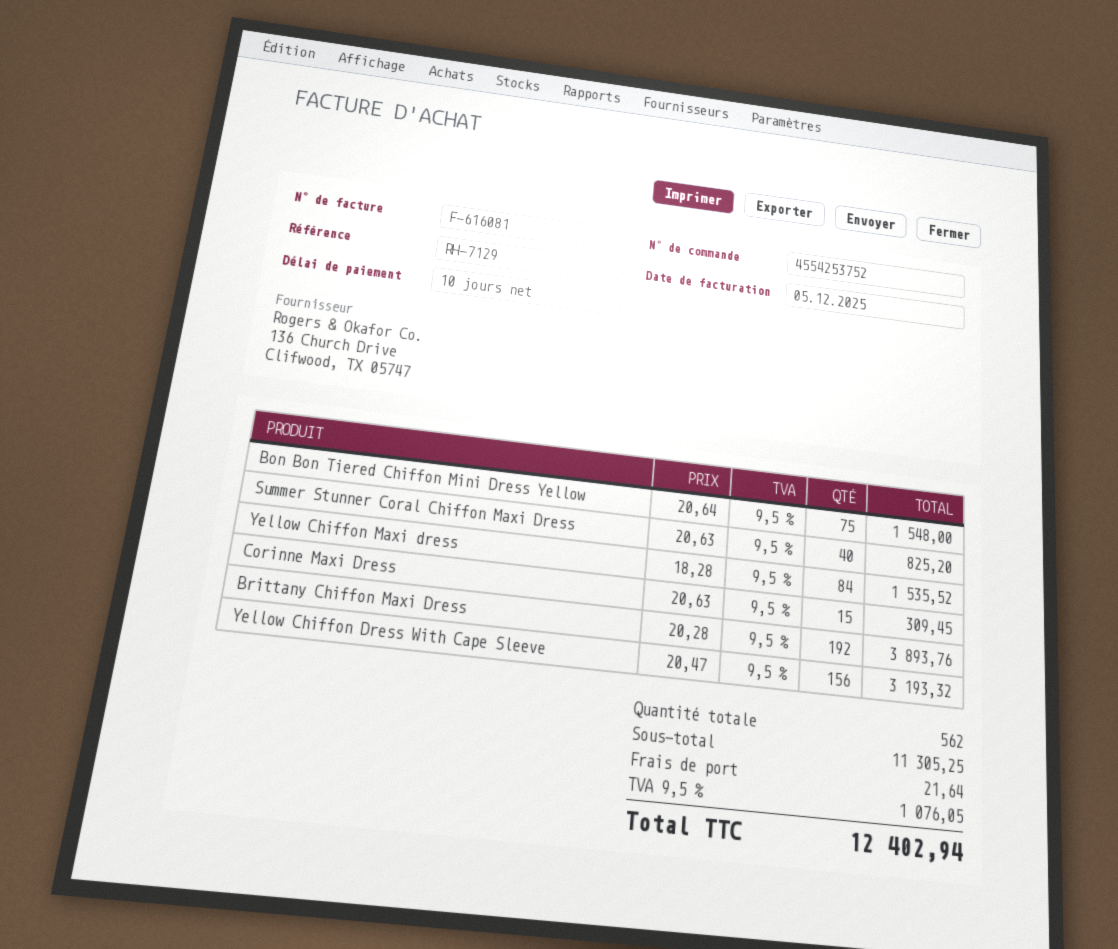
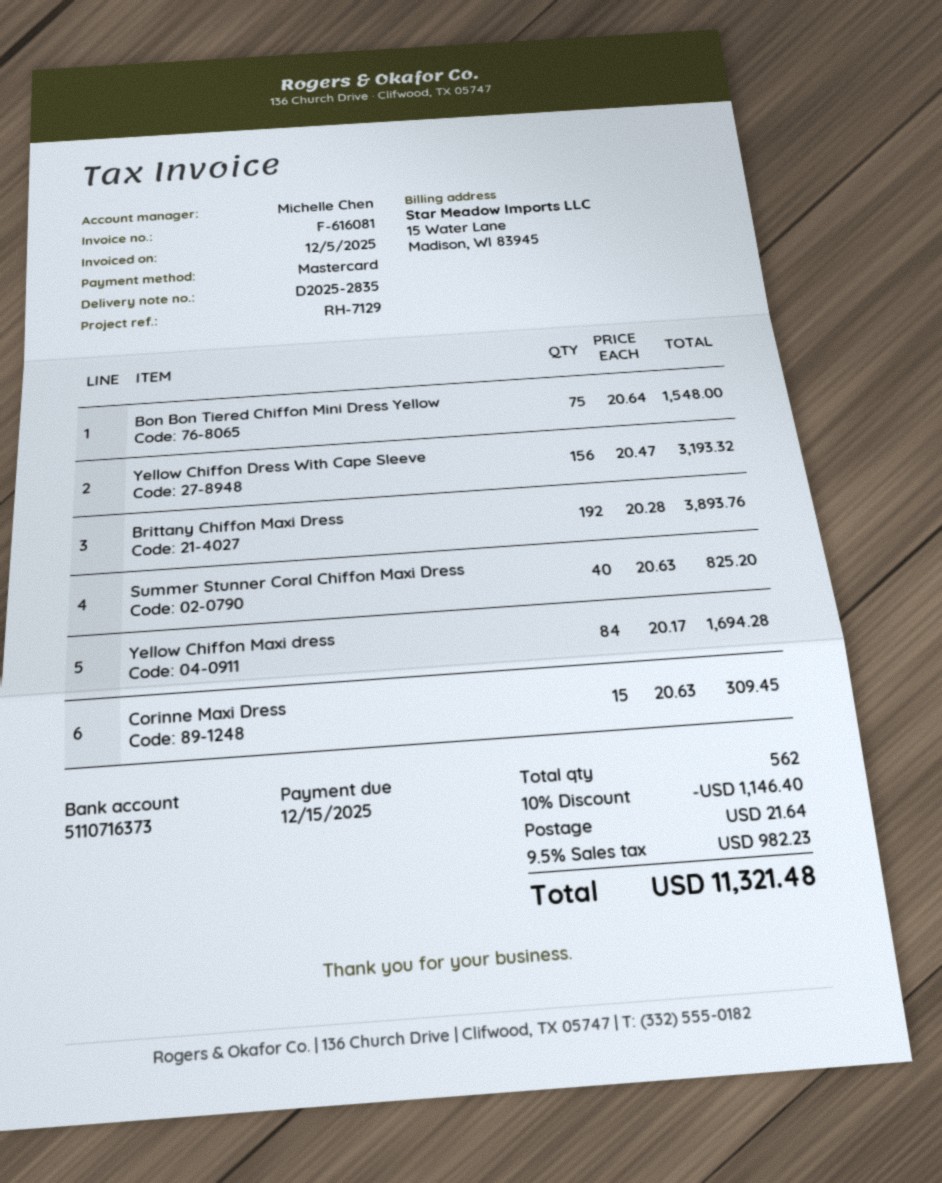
Yellow Chiffon Maxi dress: 84 x 18.28 = 1535.52 -> 84 x 20.17 = 1694.28
discount: none -> 10% = 1146.40
tax: 9.5% = 1076.05 -> 9.5% = 982.23
total: 12402.94 -> 11321.48

